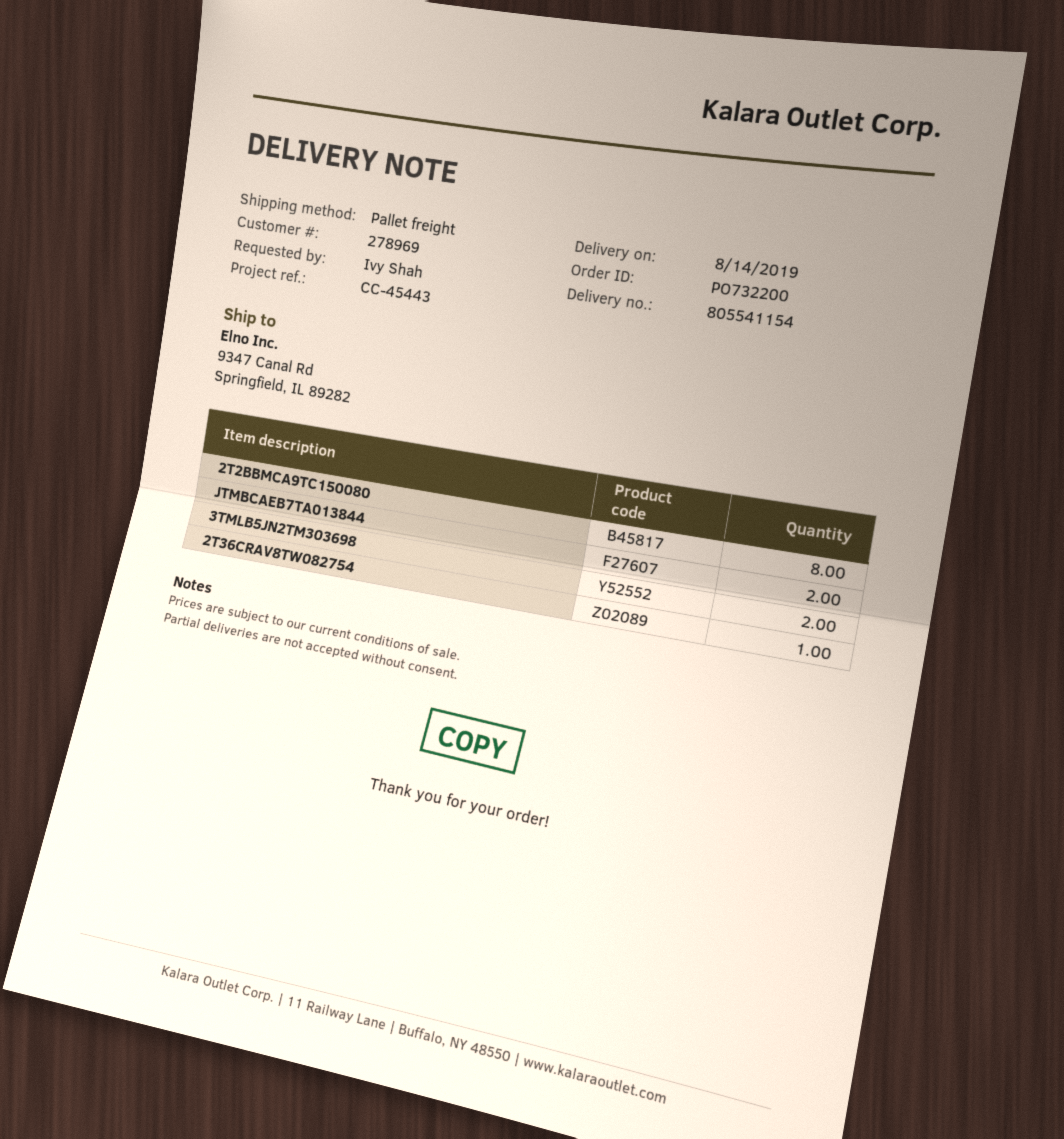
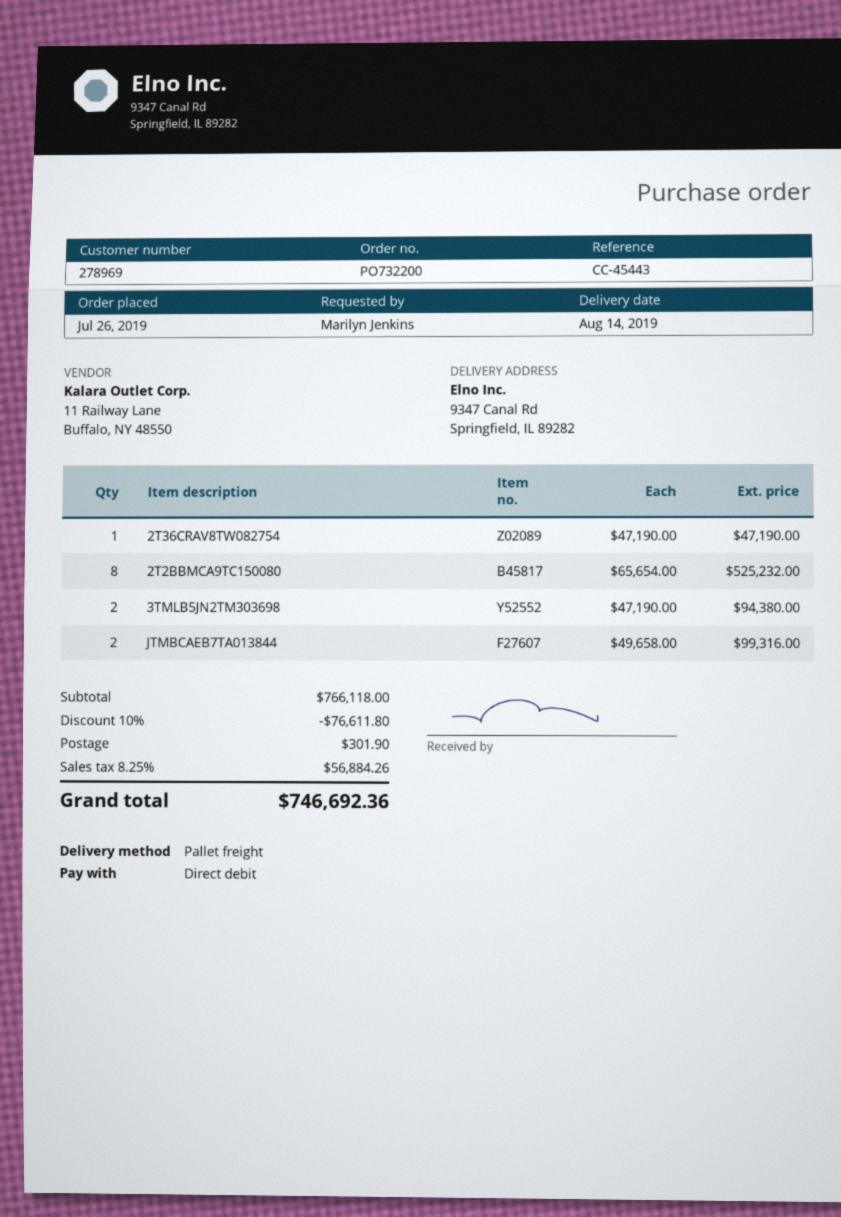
ordered by: Ivy Shah -> Marilyn Jenkins

